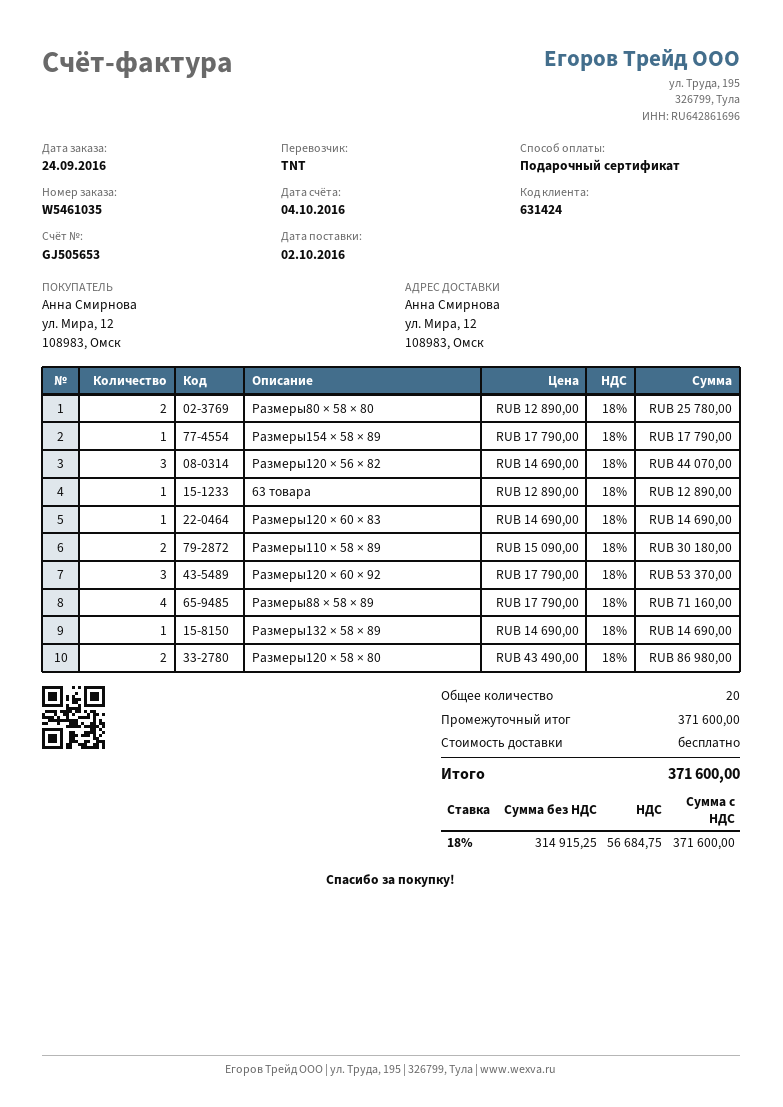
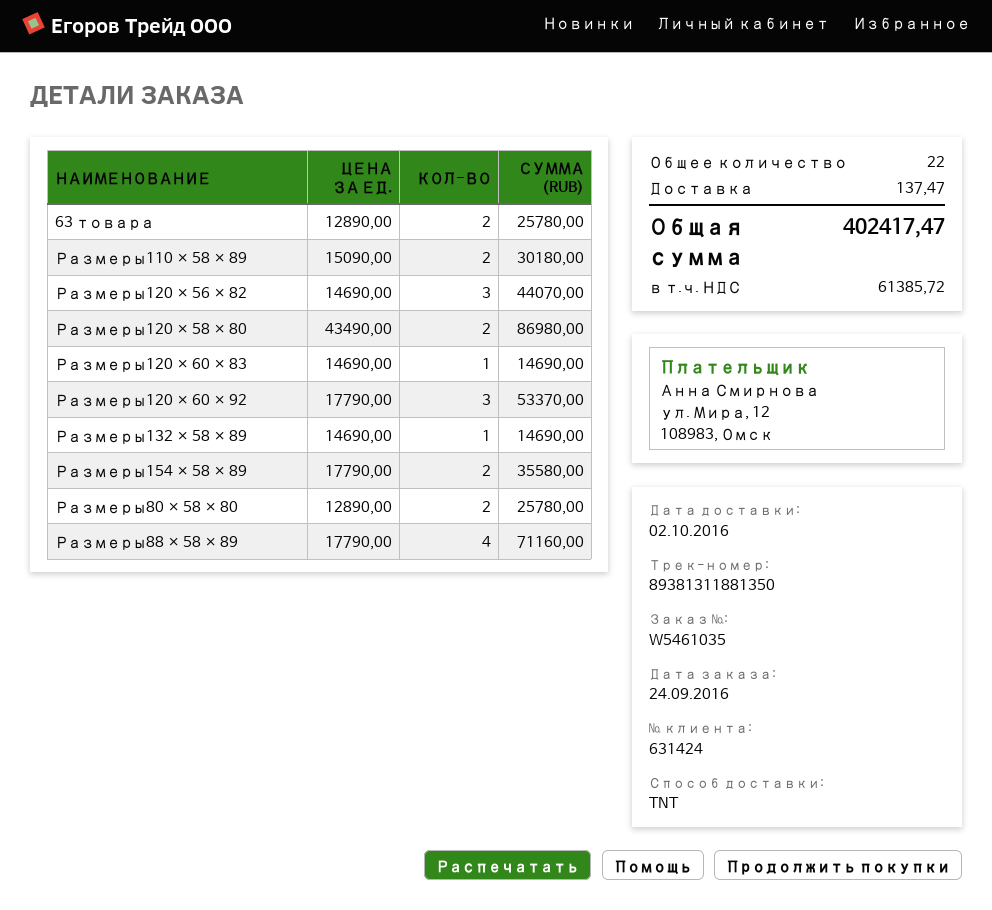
Размеры154 × 58 × 89: 1 x 17790.00 = 17790.00 -> 2 x 17790.00 = 35580.00
63 товара: 1 x 12890.00 = 12890.00 -> 2 x 12890.00 = 25780.00
total quantity: 20 -> 22
shipping: 0.00 -> 137.47
tax: 56684.75 -> 61385.72
total: 371600.00 -> 402417.47

